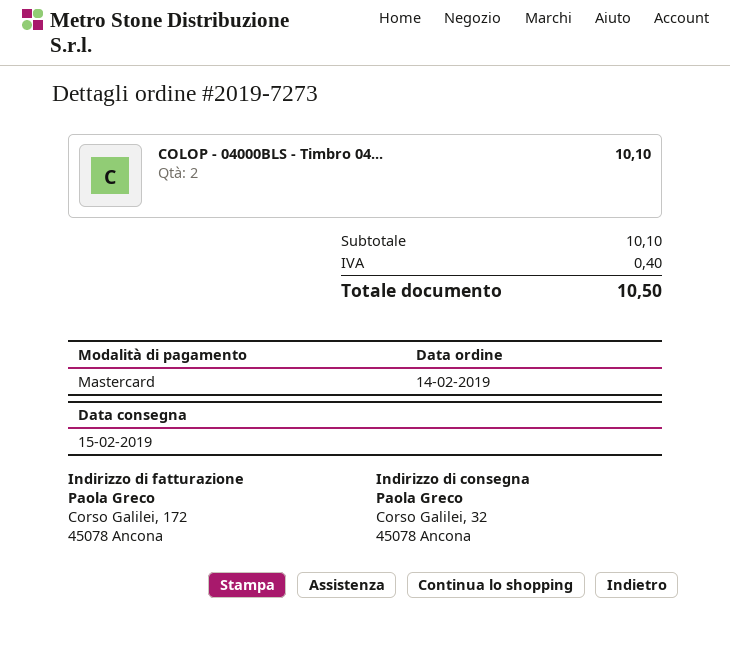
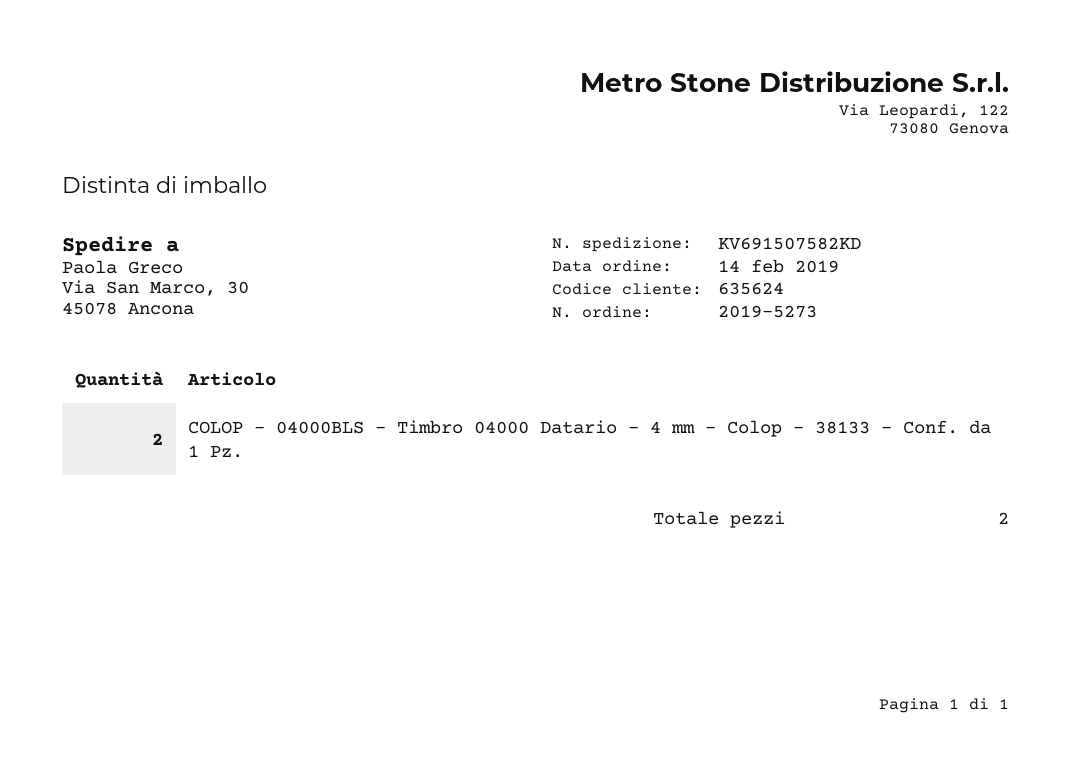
order number: 2019-7273 -> 2019-5273
ship to: Corso Galilei, 32, 45078 Ancona -> Via San Marco, 30, 45078 Ancona

